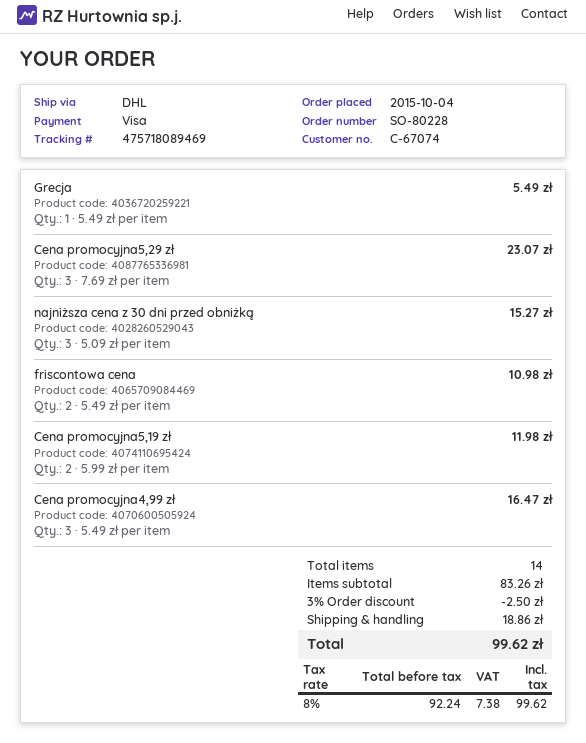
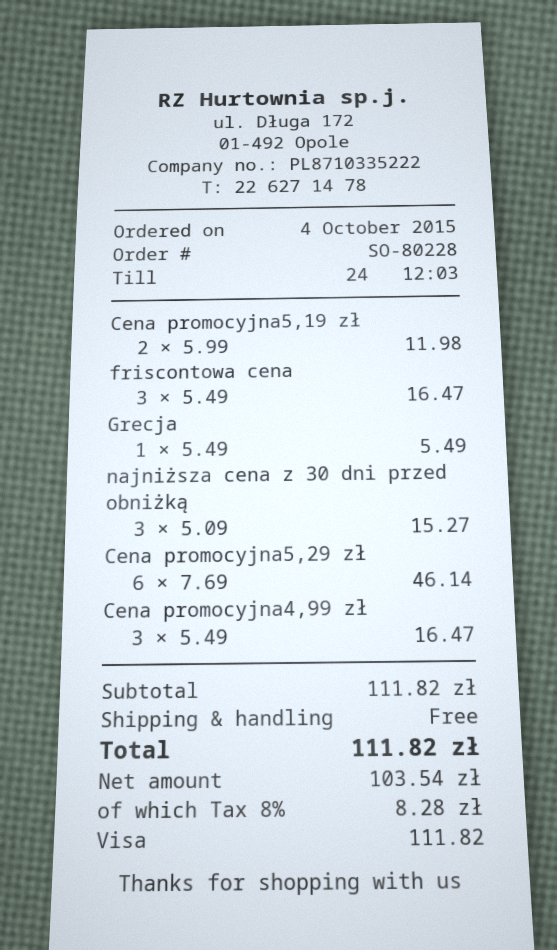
Cena promocyjna5,29 zł: 3 x 7.69 = 23.07 -> 6 x 7.69 = 46.14
friscontowa cena: 2 x 5.49 = 10.98 -> 3 x 5.49 = 16.47
subtotal: 83.26 -> 111.82
discount: 3% = 2.50 -> none
shipping: 18.86 -> 0.00
net: 92.24 -> 103.54
tax: 8% = 7.38 -> 8% = 8.28
total: 99.62 -> 111.82

